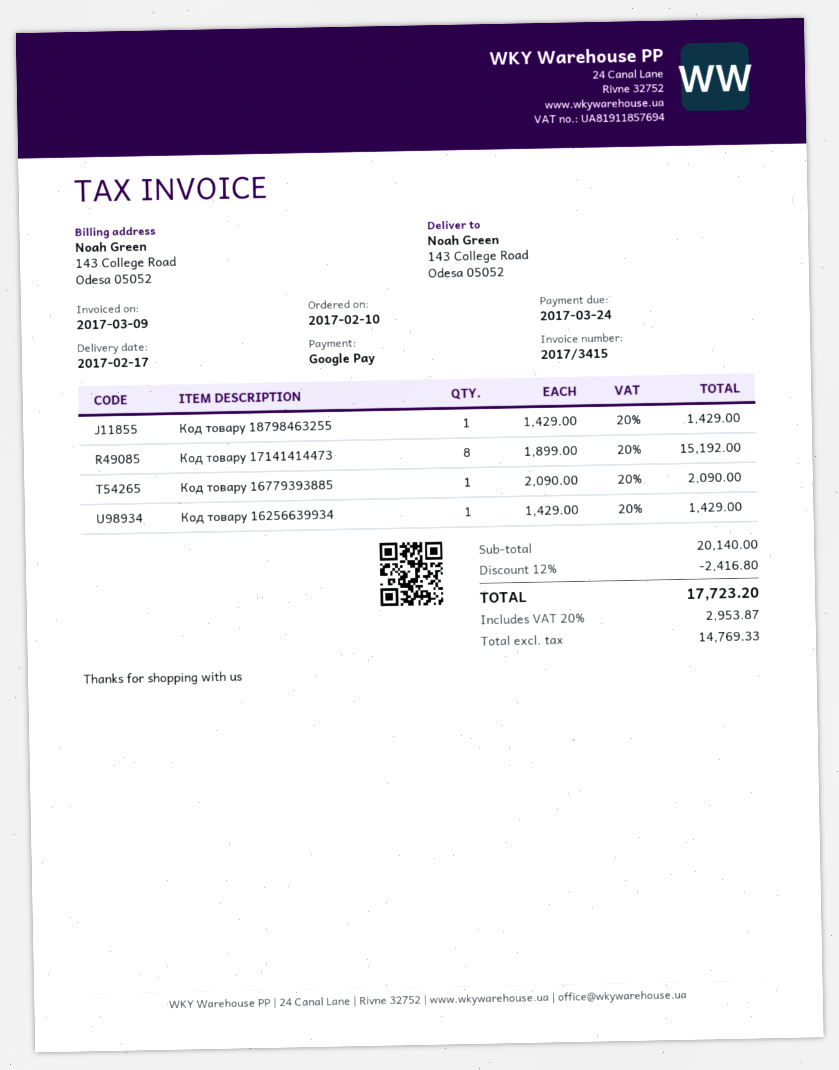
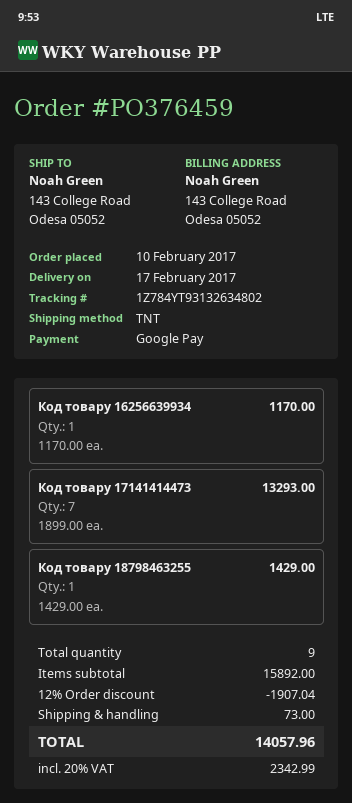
Код товару 17141414473: 8 x 1899.00 = 15192.00 -> 7 x 1899.00 = 13293.00
Код товару 16779393885: 1 x 2090.00 = 2090.00 -> none
Код товару 16256639934: 1 x 1429.00 = 1429.00 -> 1 x 1170.00 = 1170.00
subtotal: 20140.00 -> 15892.00
discount: 12% = 2416.80 -> 12% = 1907.04
shipping: none -> 73.00
tax: 20% = 2953.87 -> 20% = 2342.99
total: 17723.20 -> 14057.96

